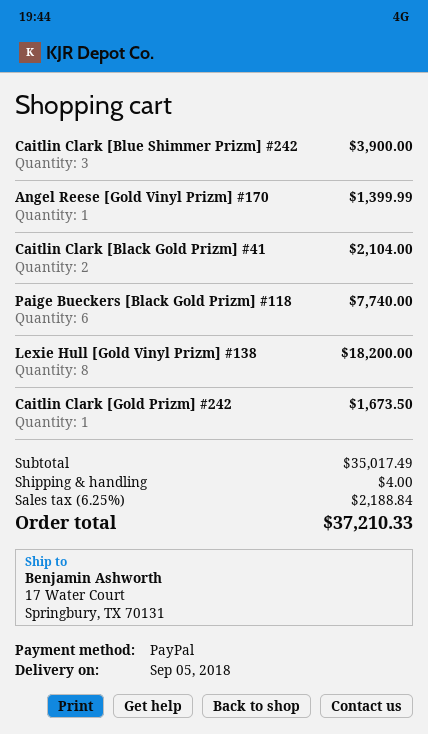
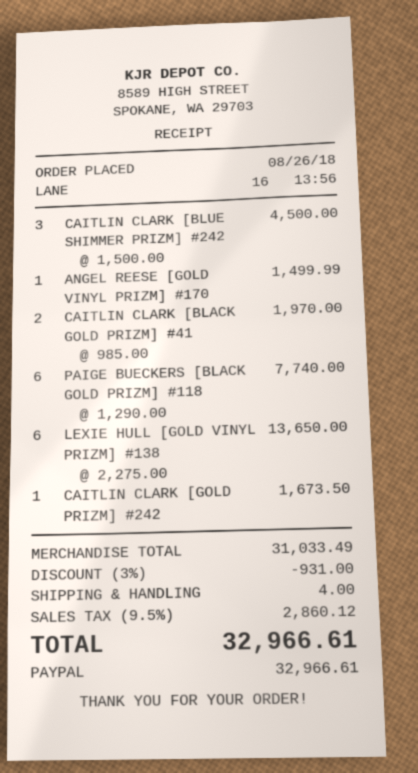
Caitlin Clark [Blue Shimmer Prizm] #242: 3 for 3900.00 -> 3 for 4500.00
Angel Reese [Gold Vinyl Prizm] #170: 1 for 1399.99 -> 1 for 1499.99
Caitlin Clark [Black Gold Prizm] #41: 2 for 2104.00 -> 2 for 1970.00
Lexie Hull [Gold Vinyl Prizm] #138: 8 for 18200.00 -> 6 for 13650.00
subtotal: 35017.49 -> 31033.49
discount: none -> 3% = 931.00
tax: 6.25% = 2188.84 -> 9.5% = 2860.12
total: 37210.33 -> 32966.61

